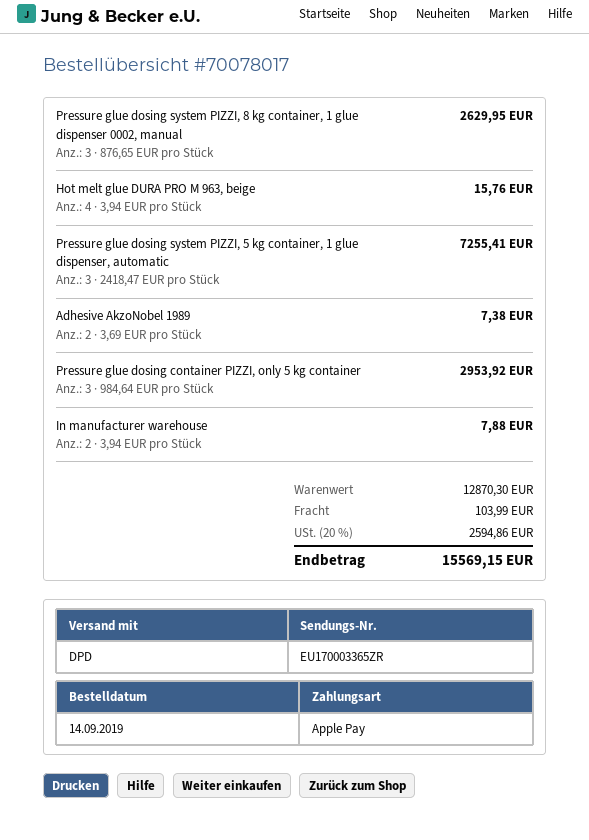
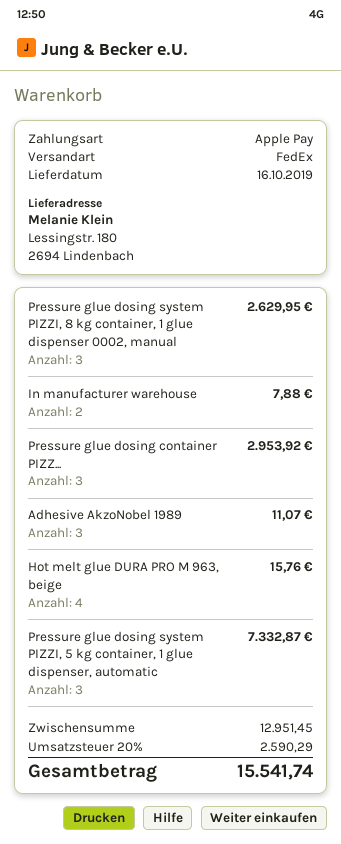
shipping method: DPD -> FedEx
Pressure glue dosing system PIZZI, 5 kg container, 1 glue dispenser, automatic: 3 for 7255.41 -> 3 for 7332.87
Adhesive AkzoNobel 1989: 2 for 7.38 -> 3 for 11.07
subtotal: 12870.30 -> 12951.45
shipping: 103.99 -> none
tax: 20% = 2594.86 -> 20% = 2590.29
total: 15569.15 -> 15541.74

